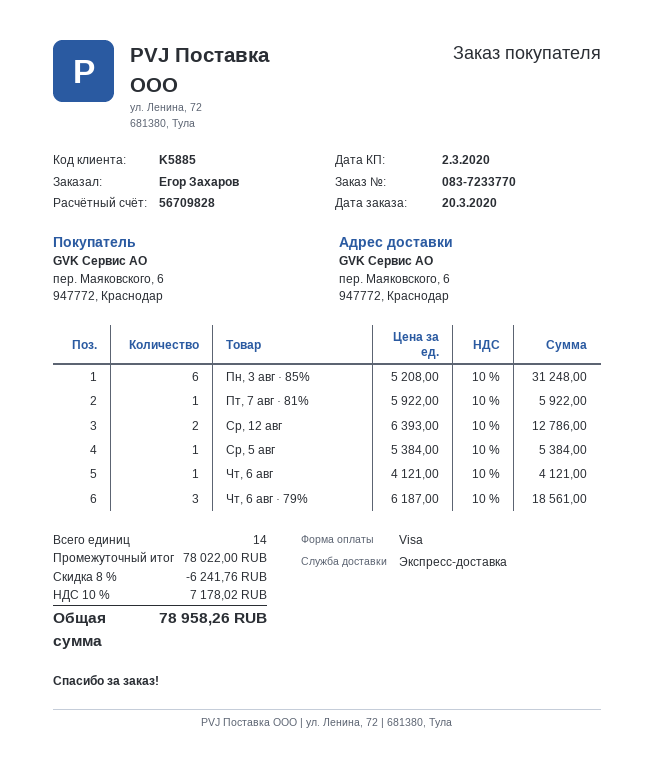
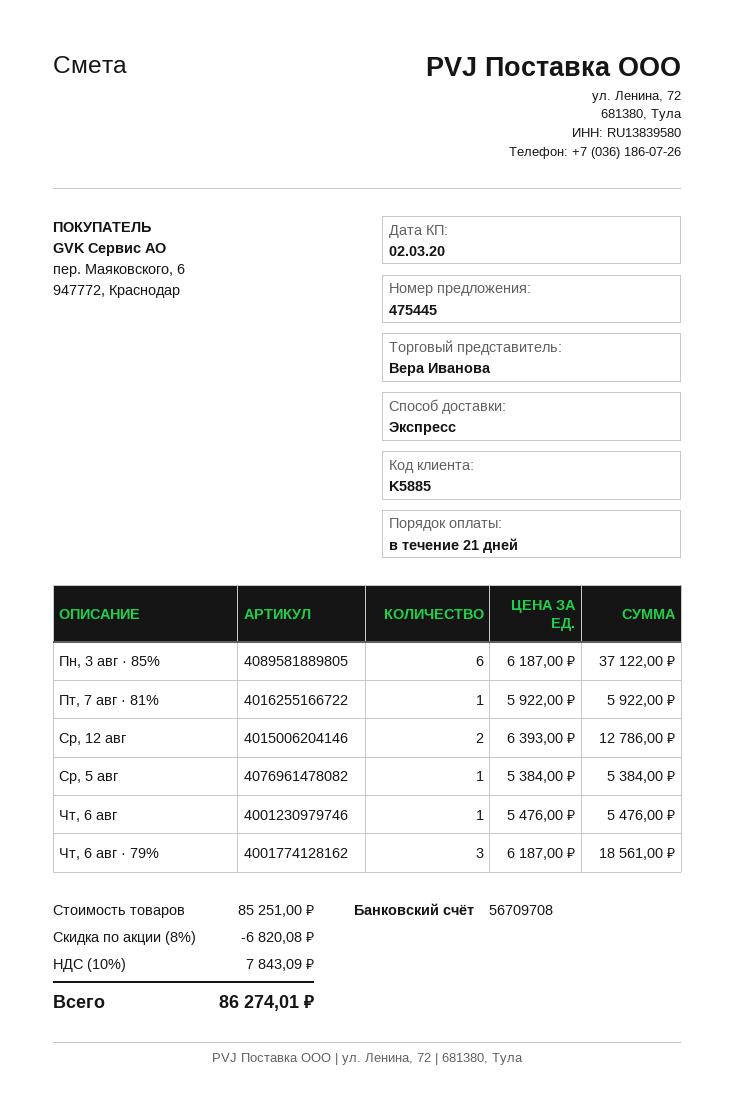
bank account: 56709828 -> 56709708
Пн, 3 авг · 85%: 6 x 5208.00 = 31248.00 -> 6 x 6187.00 = 37122.00
Чт, 6 авг: 1 x 4121.00 = 4121.00 -> 1 x 5476.00 = 5476.00
subtotal: 78022.00 -> 85251.00
discount: 8% = 6241.76 -> 8% = 6820.08
tax: 10% = 7178.02 -> 10% = 7843.09
total: 78958.26 -> 86274.01

